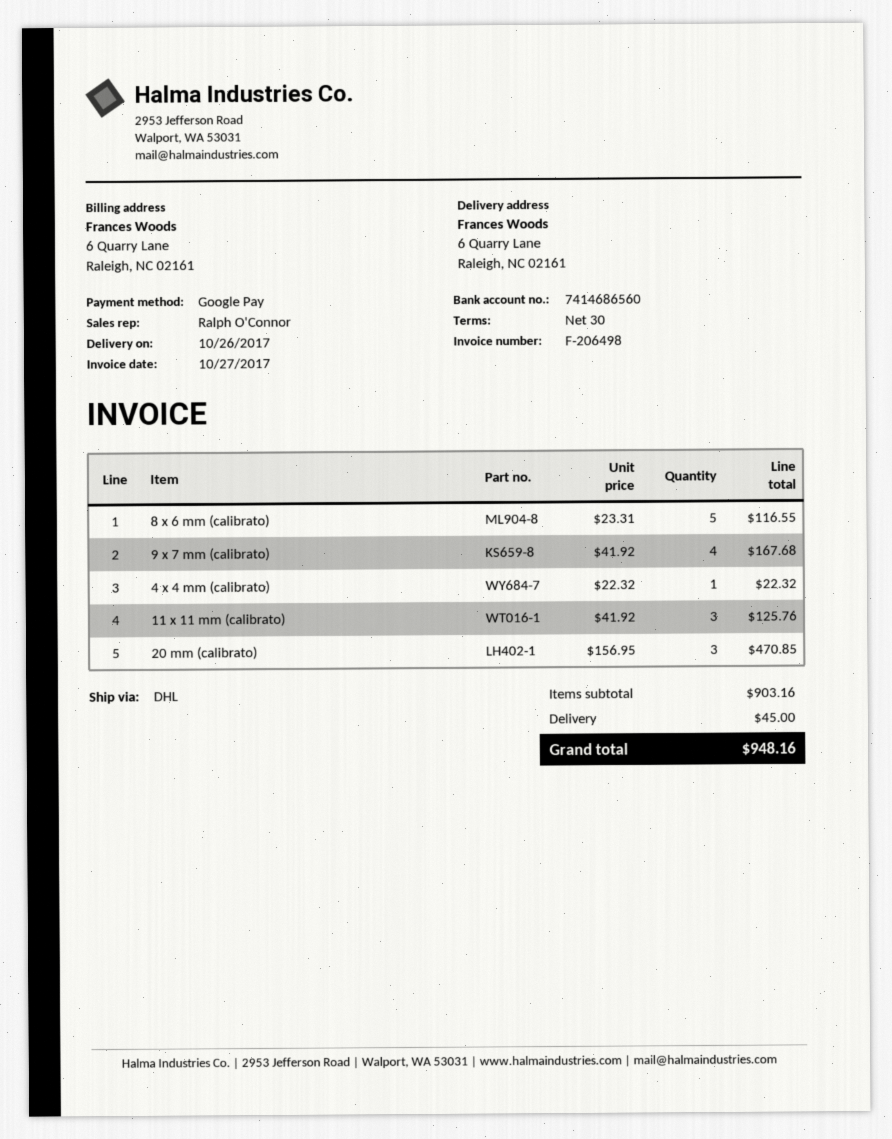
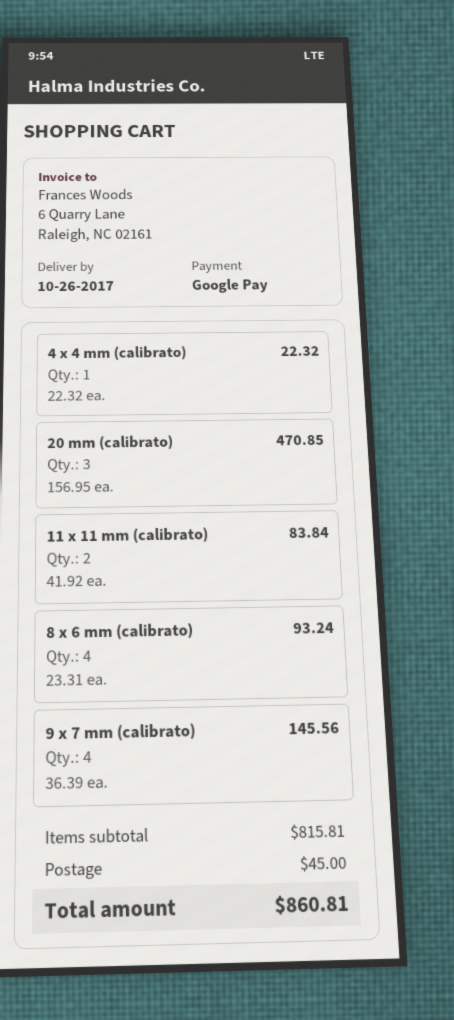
8 x 6 mm (calibrato): 5 x 23.31 = 116.55 -> 4 x 23.31 = 93.24
9 x 7 mm (calibrato): 4 x 41.92 = 167.68 -> 4 x 36.39 = 145.56
11 x 11 mm (calibrato): 3 x 41.92 = 125.76 -> 2 x 41.92 = 83.84
subtotal: 903.16 -> 815.81
total: 948.16 -> 860.81

